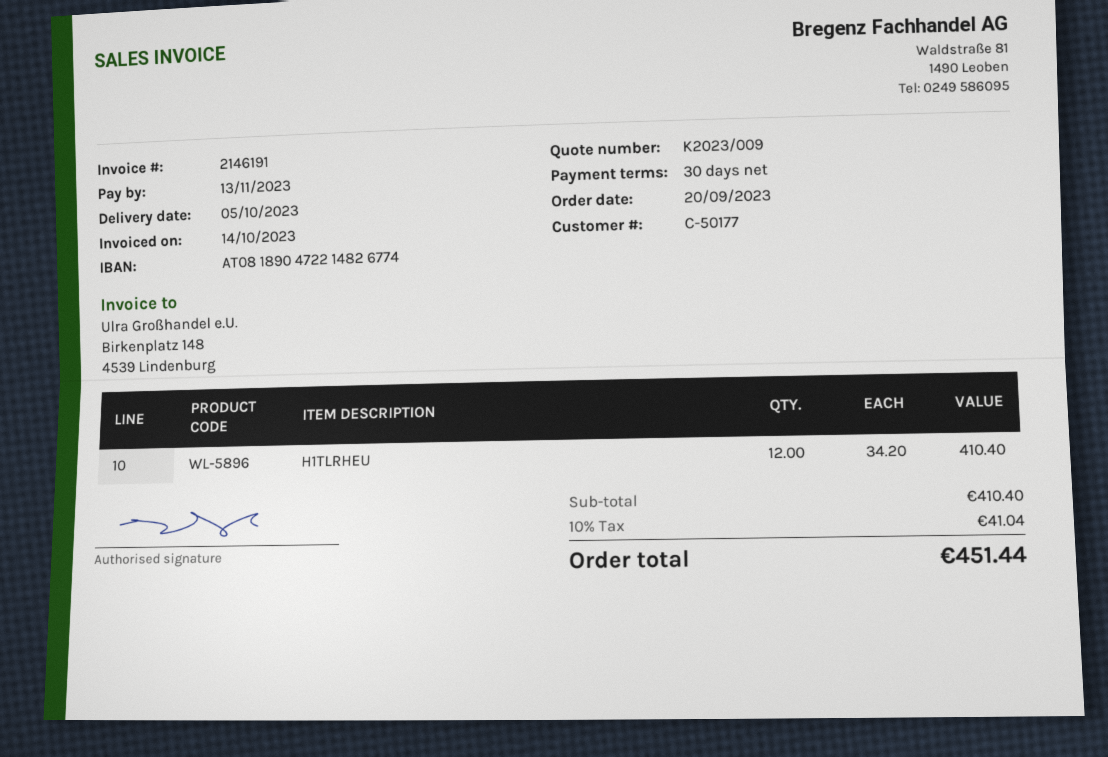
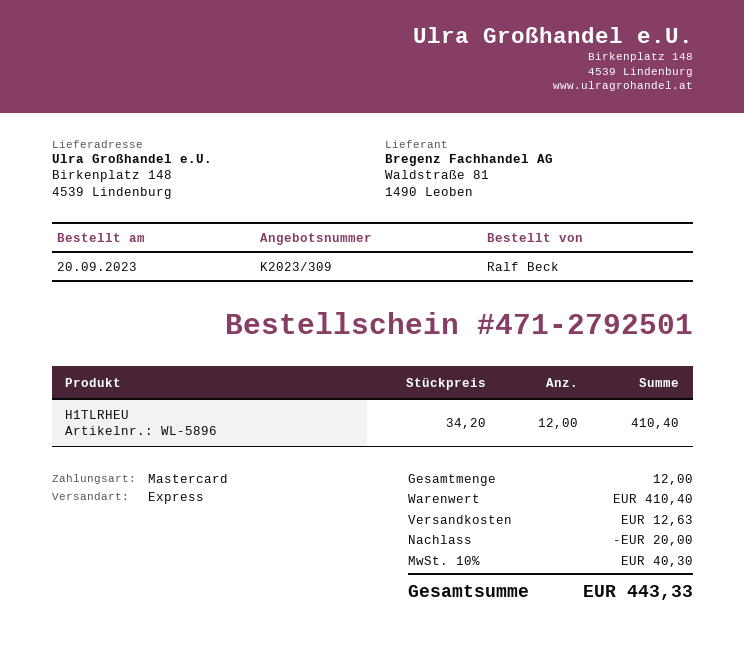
quote number: K2023/009 -> K2023/309
discount: none -> 20.00
shipping: none -> 12.63
tax: 10% = 41.04 -> 10% = 40.30
total: 451.44 -> 443.33

